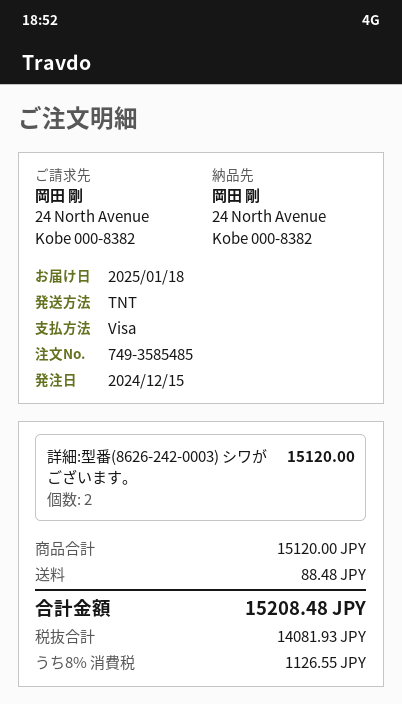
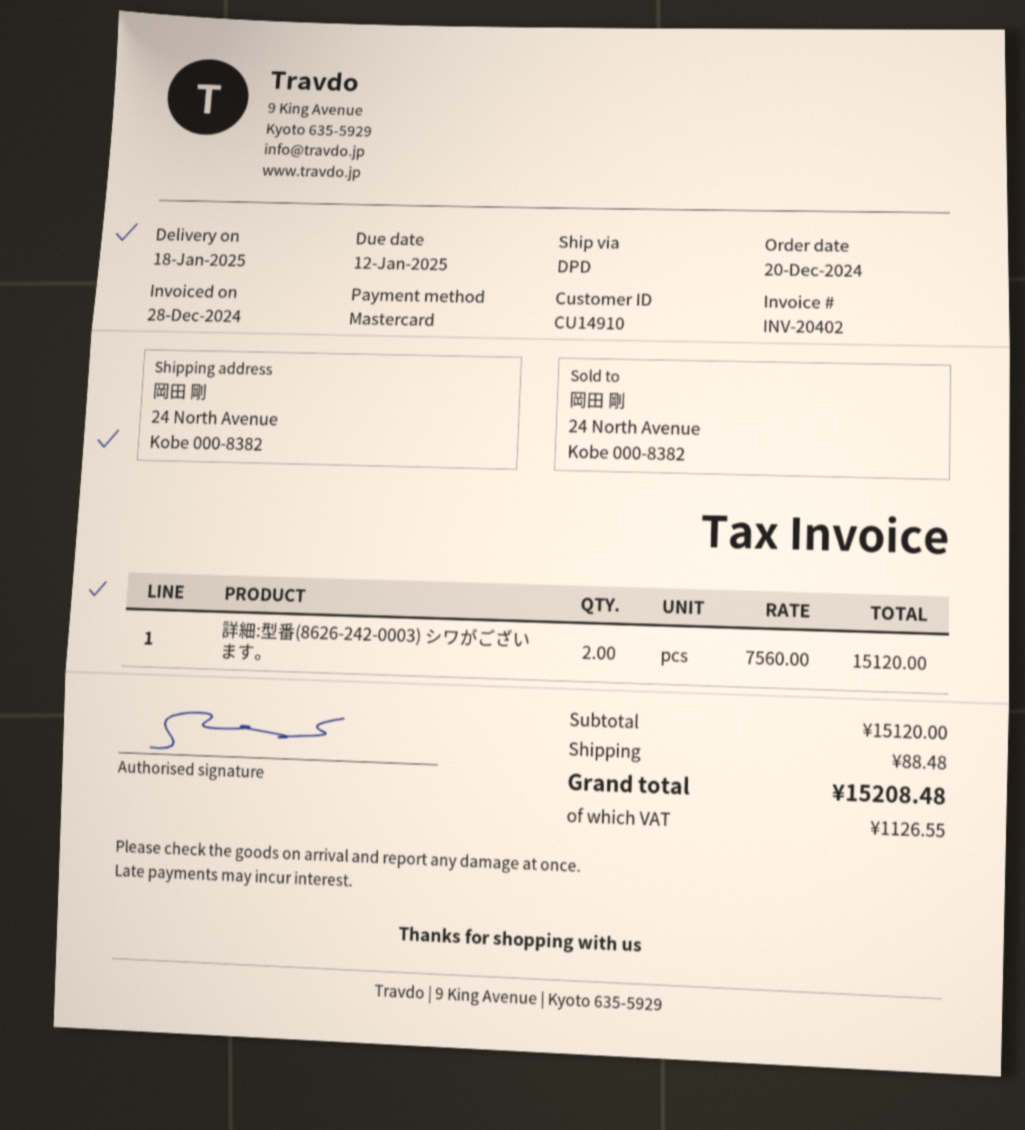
order date: 2024-12-15 -> 2024-12-20
payment method: Visa -> Mastercard
shipping method: TNT -> DPD

